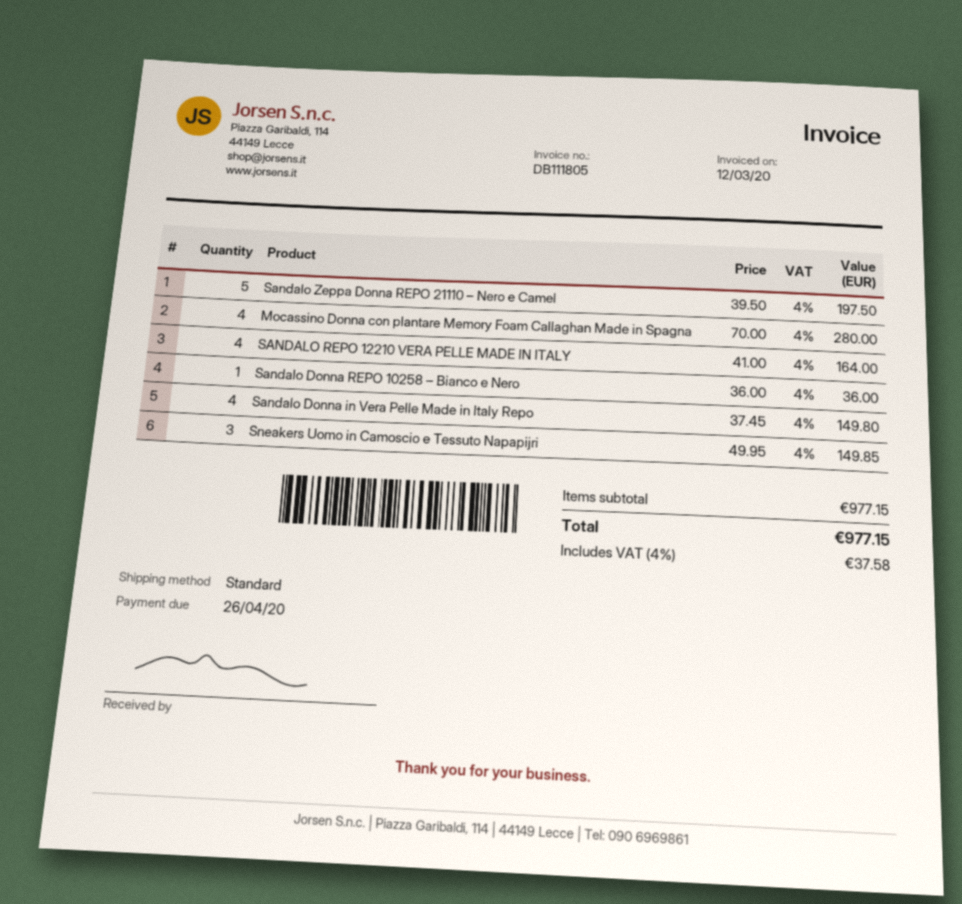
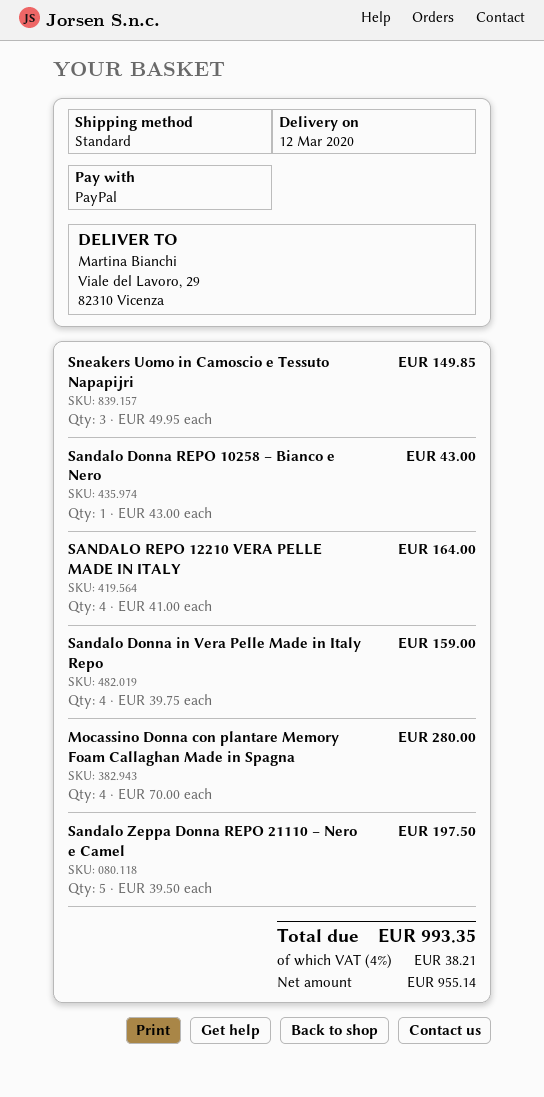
Sandalo Donna REPO 10258 – Bianco e Nero: 1 x 36.00 = 36.00 -> 1 x 43.00 = 43.00
Sandalo Donna in Vera Pelle Made in Italy Repo: 4 x 37.45 = 149.80 -> 4 x 39.75 = 159.00
tax: 4% = 37.58 -> 4% = 38.21
total: 977.15 -> 993.35

